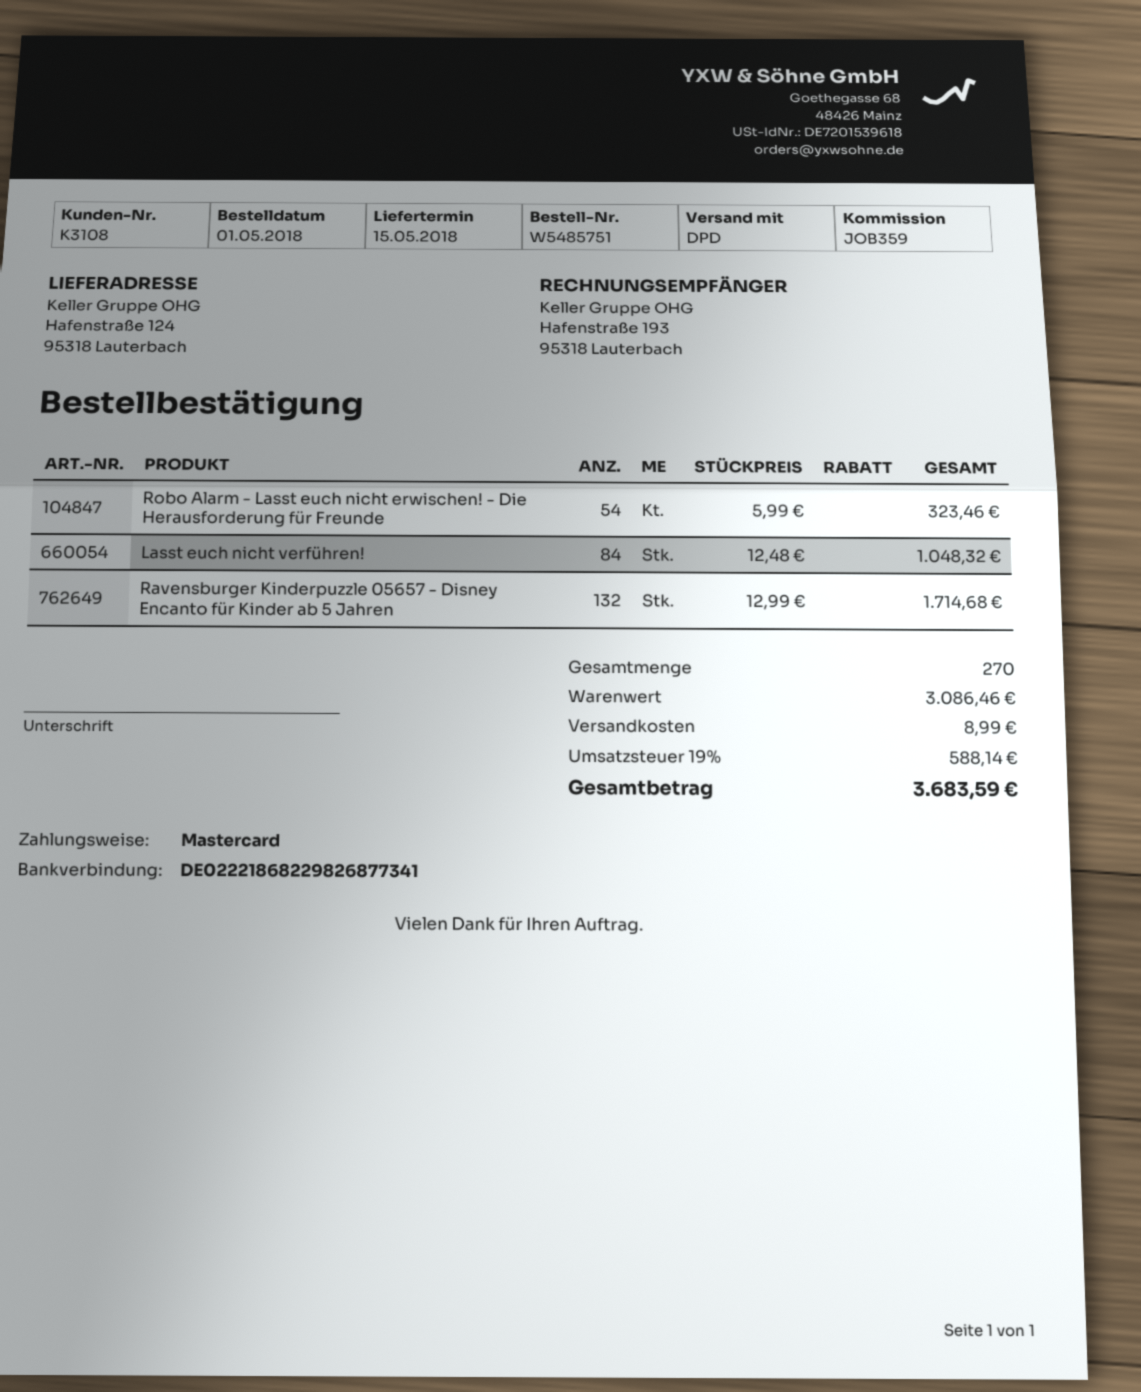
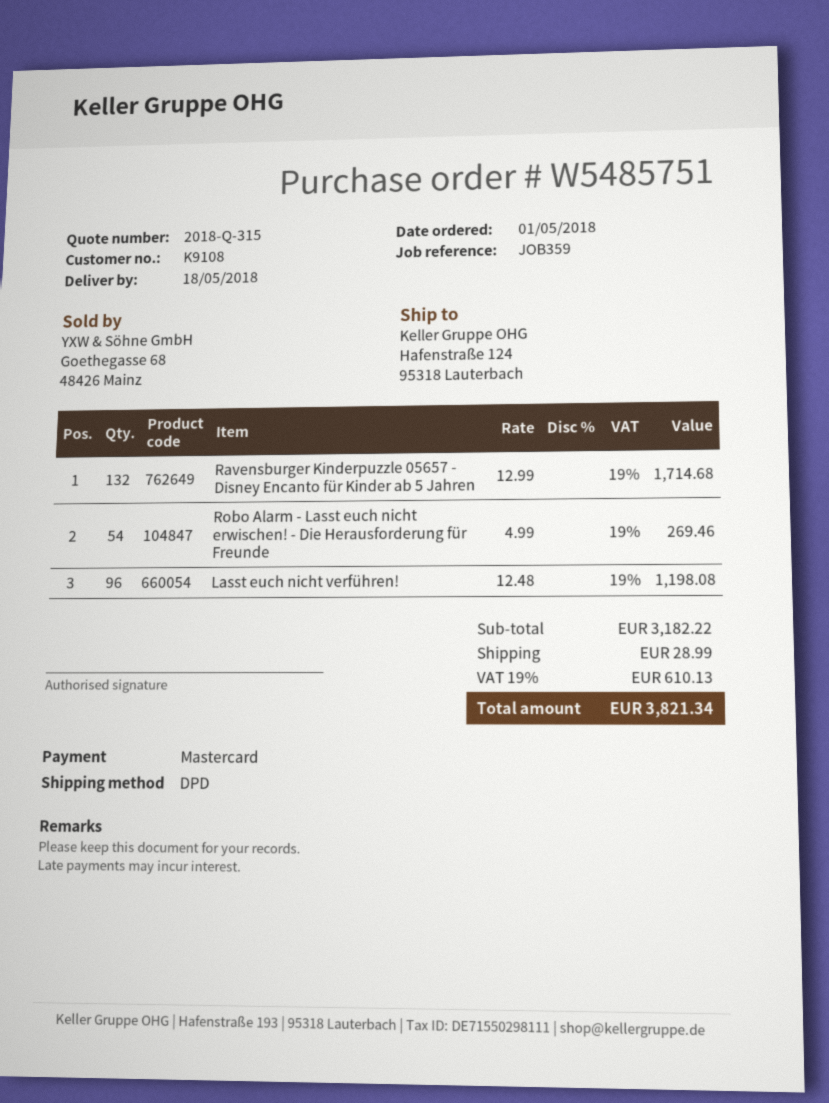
delivery date: 2018-05-15 -> 2018-05-18
customer number: K3108 -> K9108
Robo Alarm - Lasst euch nicht erwischen! - Die Herausforderung für Freunde: 54 x 5.99 = 323.46 -> 54 x 4.99 = 269.46
Lasst euch nicht verführen!: 84 x 12.48 = 1048.32 -> 96 x 12.48 = 1198.08
subtotal: 3086.46 -> 3182.22
shipping: 8.99 -> 28.99
tax: 19% = 588.14 -> 19% = 610.13
total: 3683.59 -> 3821.34

